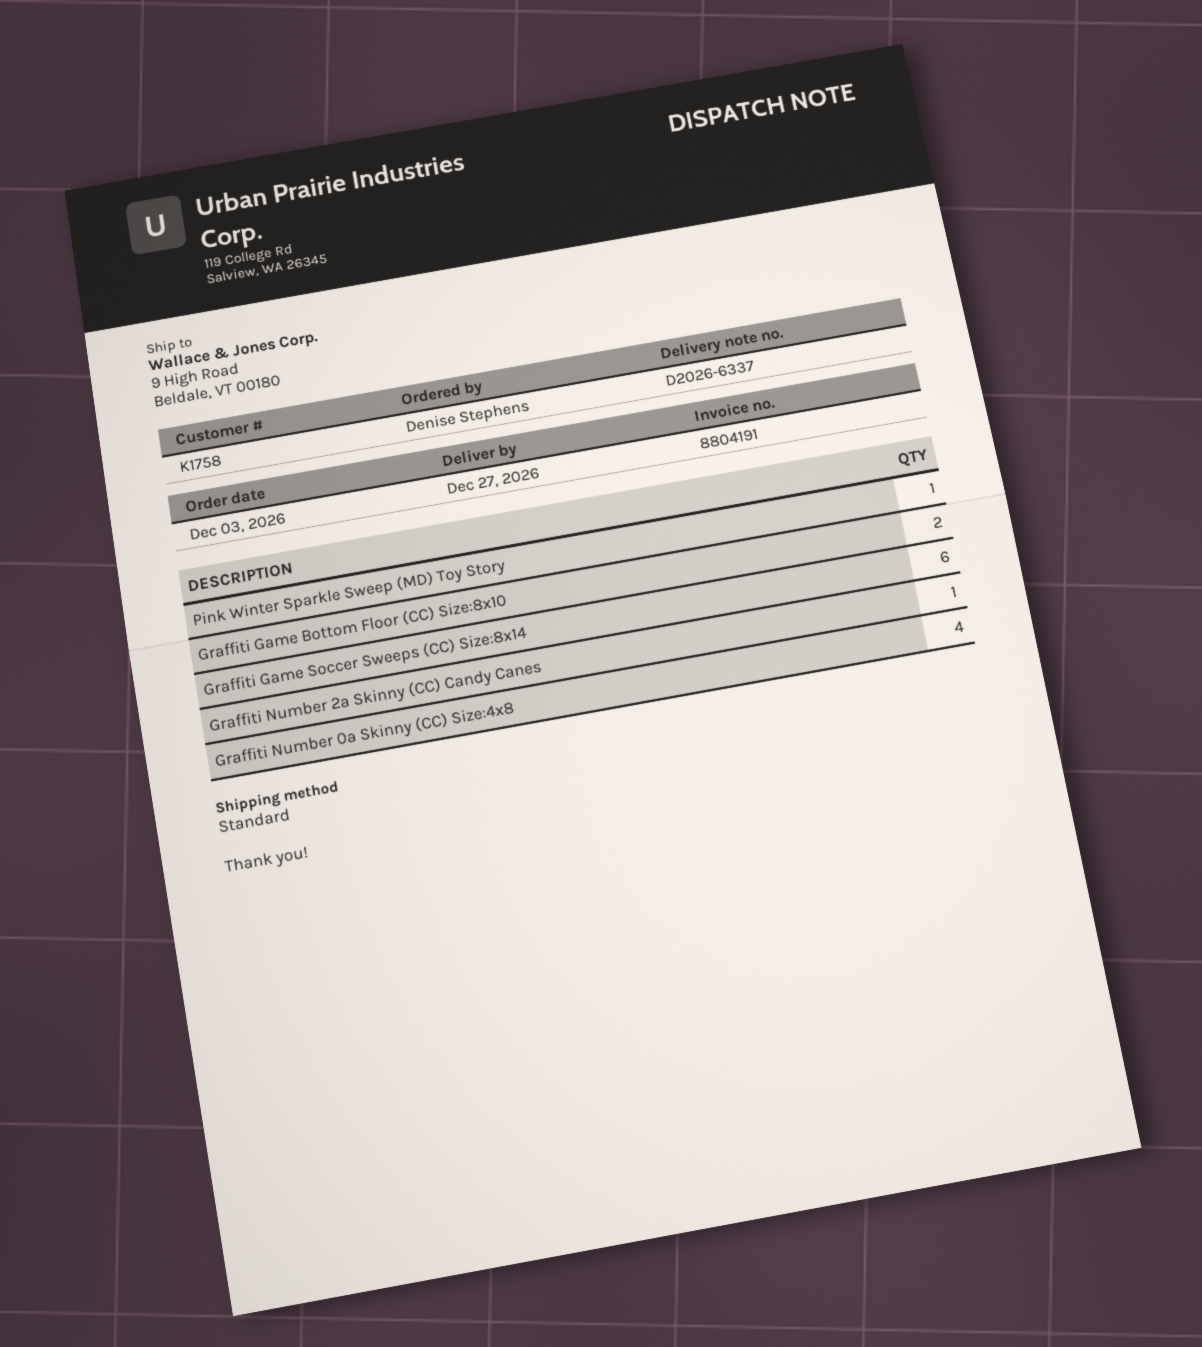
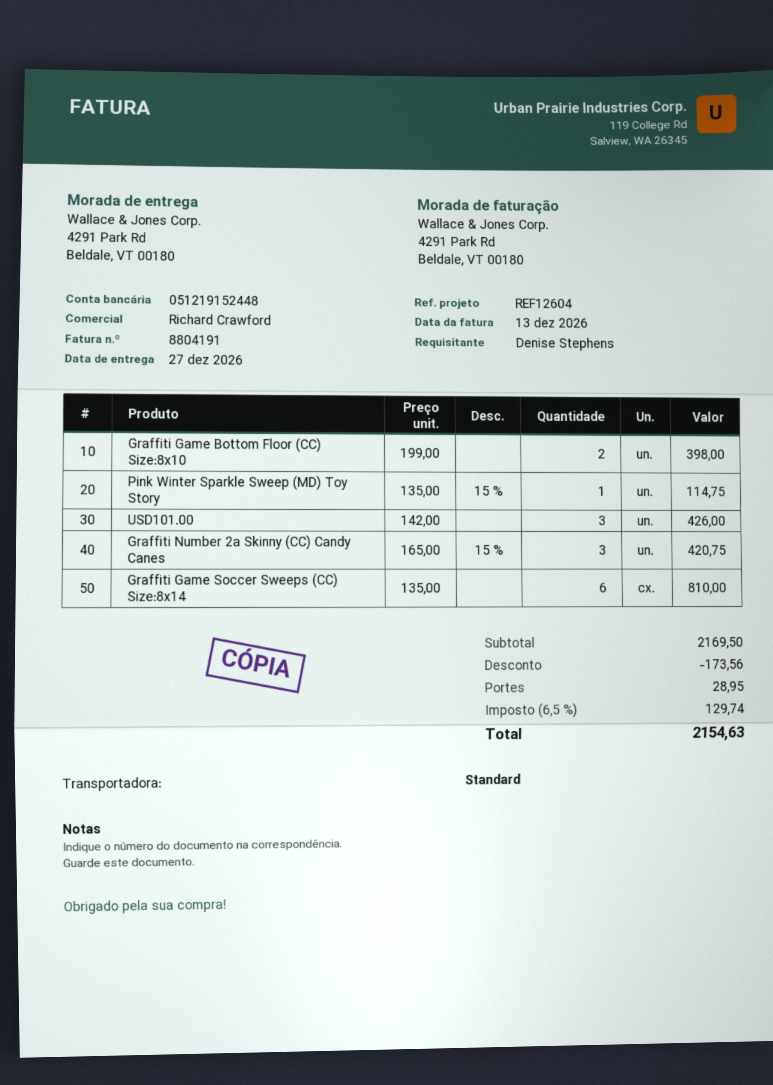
ship to: 9 High Road, Beldale, VT 00180 -> 4291 Park Rd, Beldale, VT 00180
Graffiti Number 2a Skinny (CC) Candy Canes: 1 -> 3
Graffiti Number 0a Skinny (CC) Size:4x8: 4 -> none
USD101.00: none -> 3

